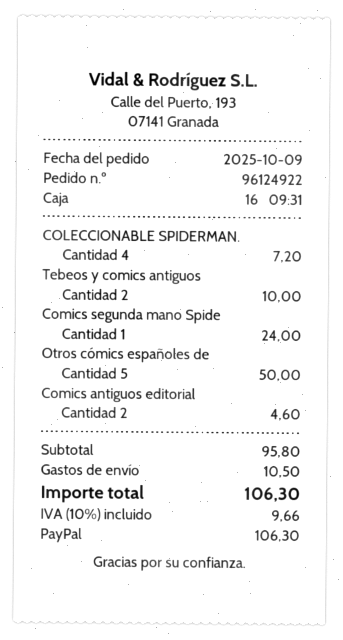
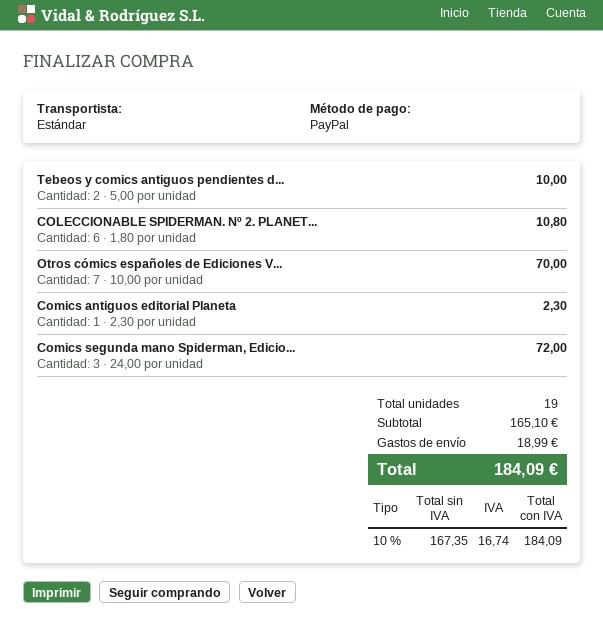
COLECCIONABLE SPIDERMAN.: 4 for 7.20 -> 6 for 10.80
Comics segunda mano Spide: 1 for 24.00 -> 3 for 72.00
Otros cómics españoles de: 5 for 50.00 -> 7 for 70.00
Comics antiguos editorial: 2 for 4.60 -> 1 for 2.30
subtotal: 95.80 -> 165.10
shipping: 10.50 -> 18.99
tax: 10% = 9.66 -> 10% = 16.74
total: 106.30 -> 184.09

